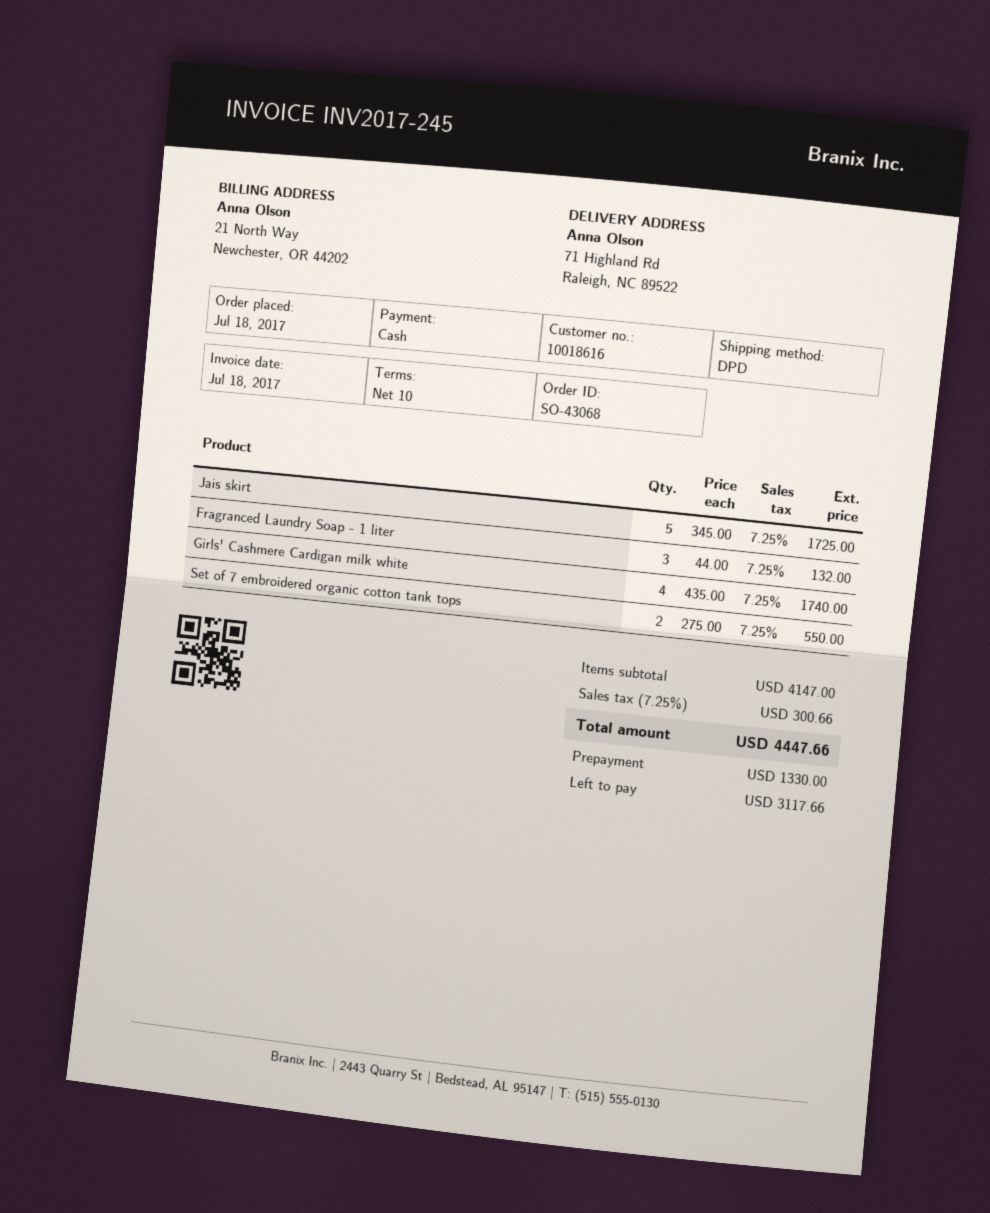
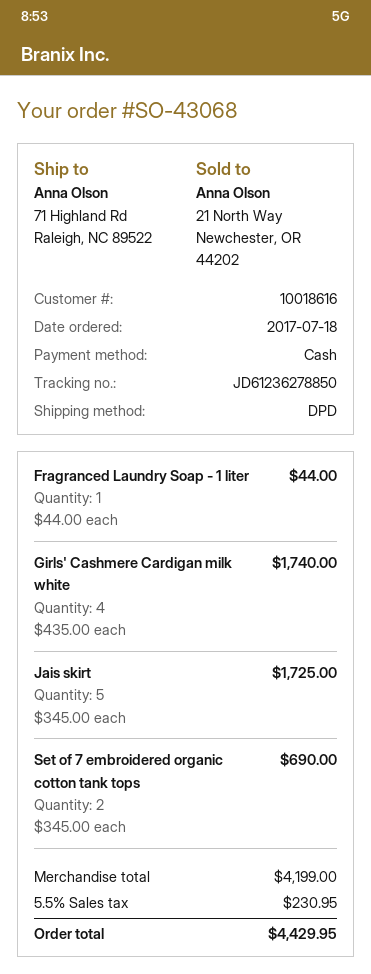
Fragranced Laundry Soap - 1 liter: 3 x 44.00 = 132.00 -> 1 x 44.00 = 44.00
Set of 7 embroidered organic cotton tank tops: 2 x 275.00 = 550.00 -> 2 x 345.00 = 690.00
subtotal: 4147.00 -> 4199.00
tax: 7.25% = 300.66 -> 5.5% = 230.95
total: 4447.66 -> 4429.95

